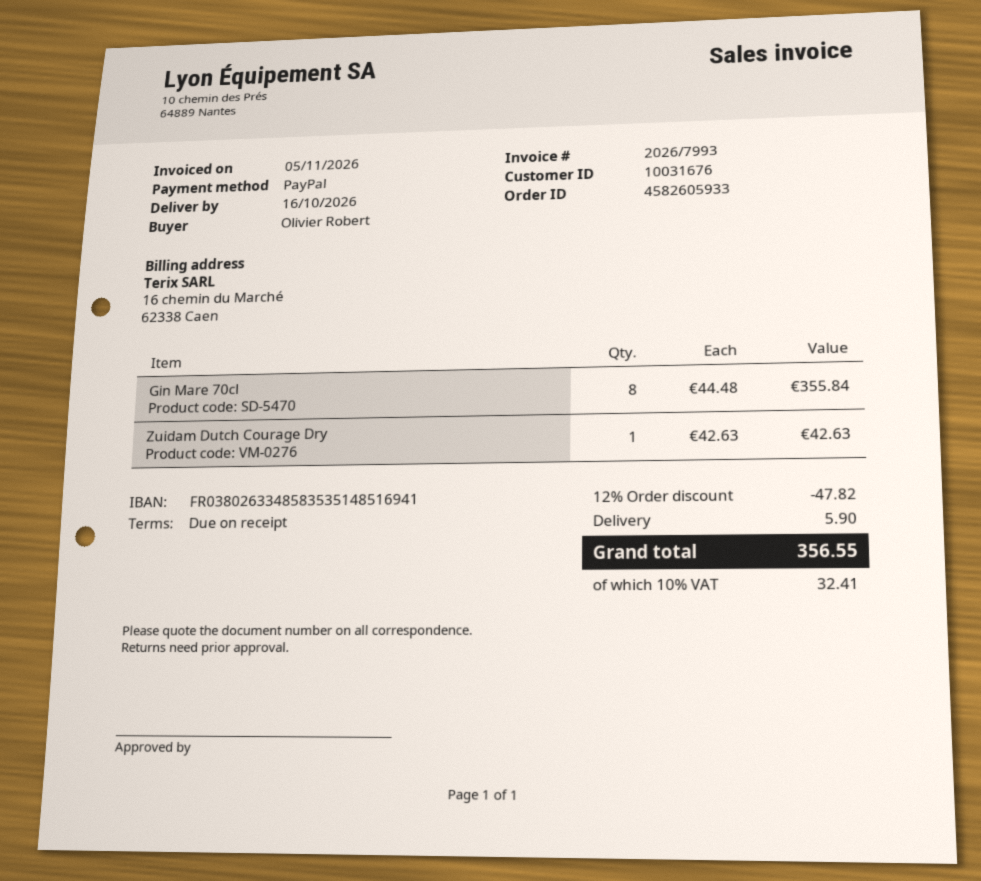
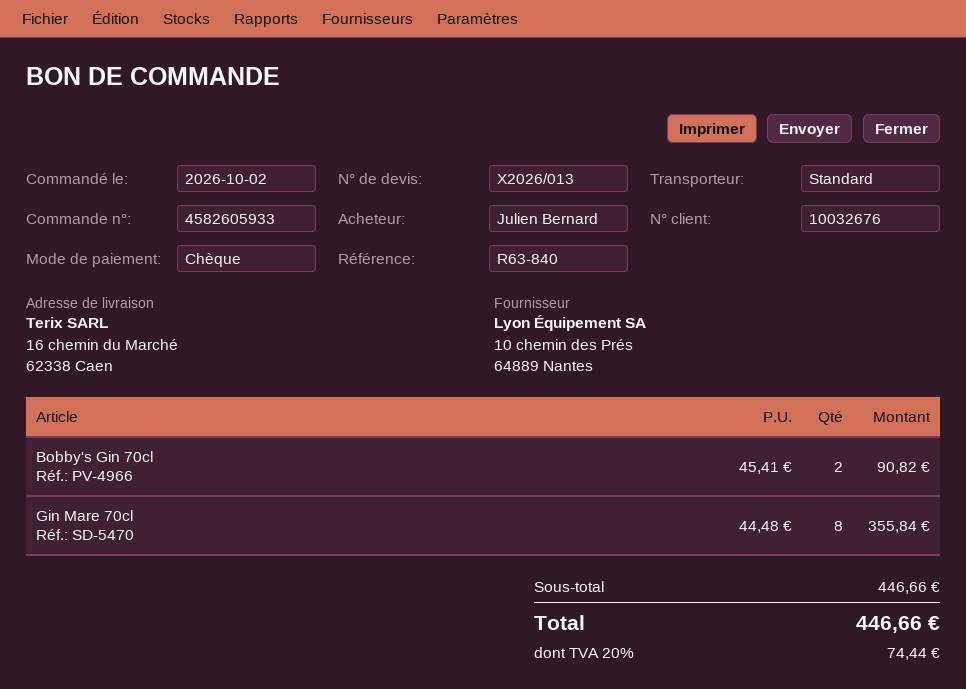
customer number: 10031676 -> 10032676
ordered by: Olivier Robert -> Julien Bernard
payment method: PayPal -> cheque
Zuidam Dutch Courage Dry: 1 x 42.63 = 42.63 -> none
Bobby's Gin 70cl: none -> 2 x 45.41 = 90.82
discount: 12% = 47.82 -> none
shipping: 5.90 -> none
tax: 10% = 32.41 -> 20% = 74.44
total: 356.55 -> 446.66

